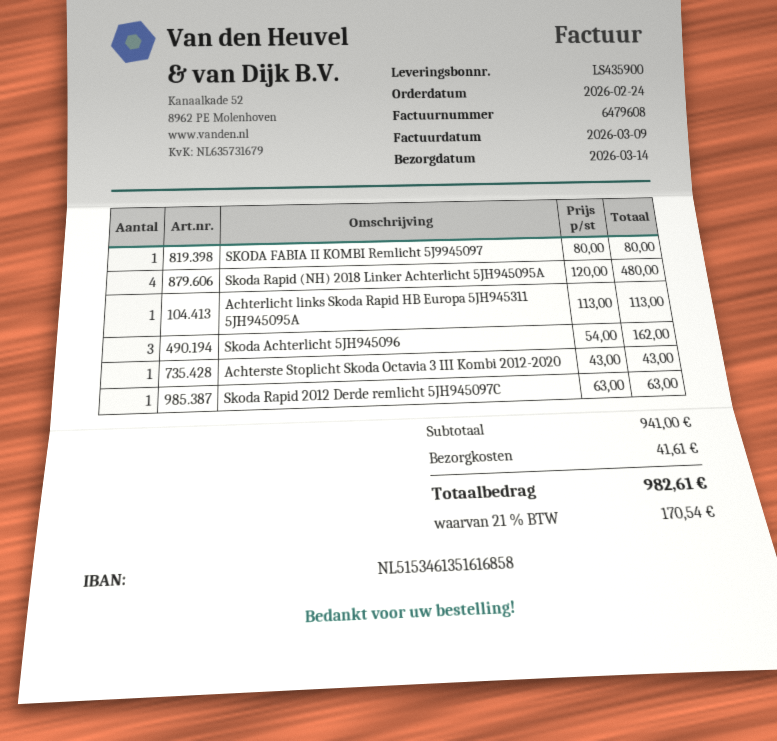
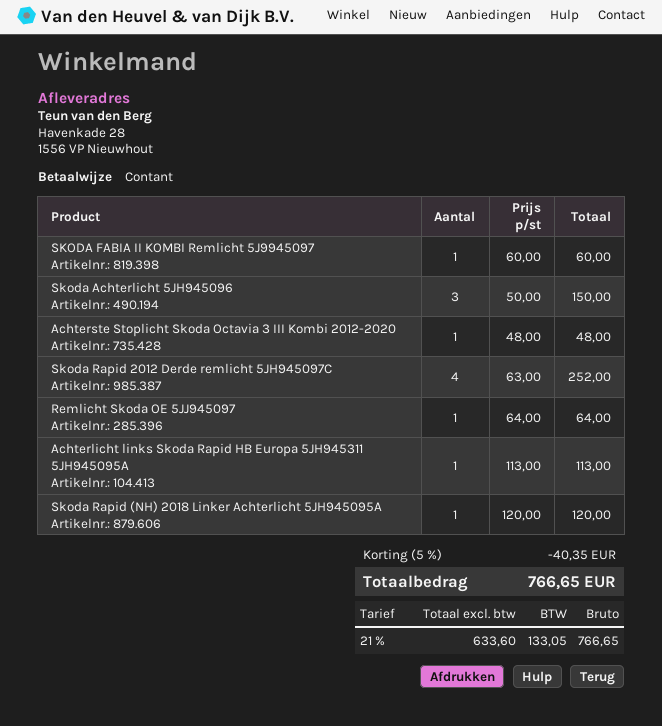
SKODA FABIA II KOMBI Remlicht 5J9945097: 1 x 80.00 = 80.00 -> 1 x 60.00 = 60.00
Skoda Rapid (NH) 2018 Linker Achterlicht 5JH945095A: 4 x 120.00 = 480.00 -> 1 x 120.00 = 120.00
Skoda Achterlicht 5JH945096: 3 x 54.00 = 162.00 -> 3 x 50.00 = 150.00
Achterste Stoplicht Skoda Octavia 3 III Kombi 2012-2020: 1 x 43.00 = 43.00 -> 1 x 48.00 = 48.00
Skoda Rapid 2012 Derde remlicht 5JH945097C: 1 x 63.00 = 63.00 -> 4 x 63.00 = 252.00
Remlicht Skoda OE 5JJ945097: none -> 1 x 64.00 = 64.00
discount: none -> 5% = 40.35
shipping: 41.61 -> none
tax: 21% = 170.54 -> 21% = 133.05
total: 982.61 -> 766.65

